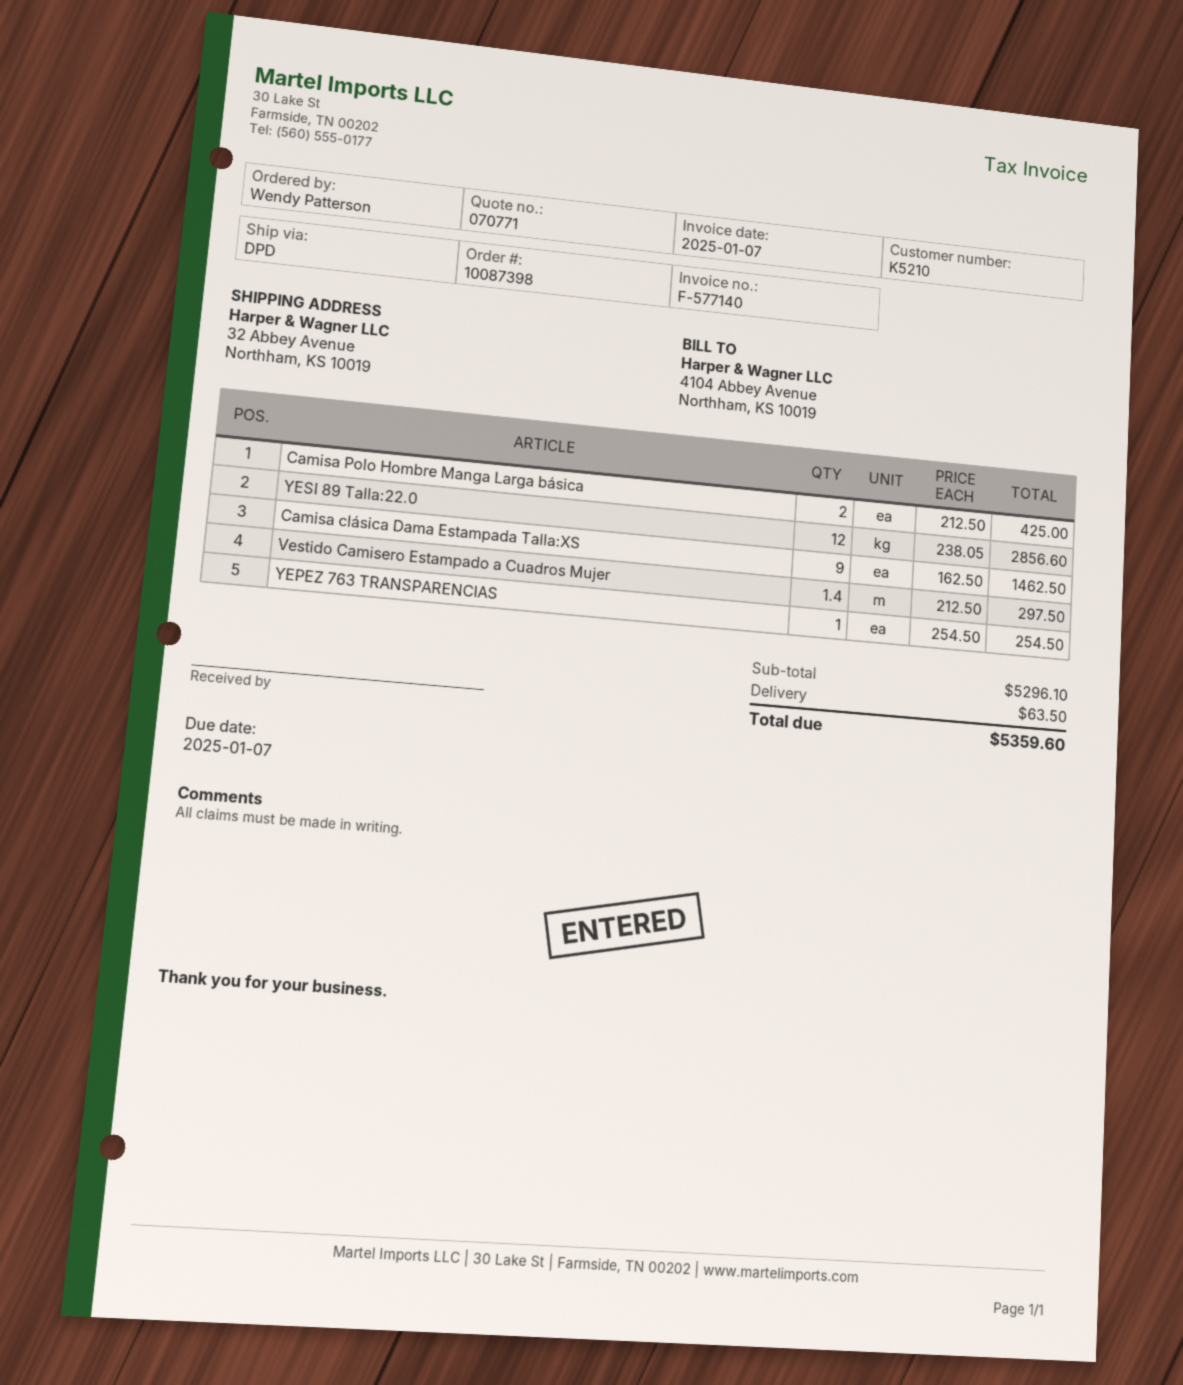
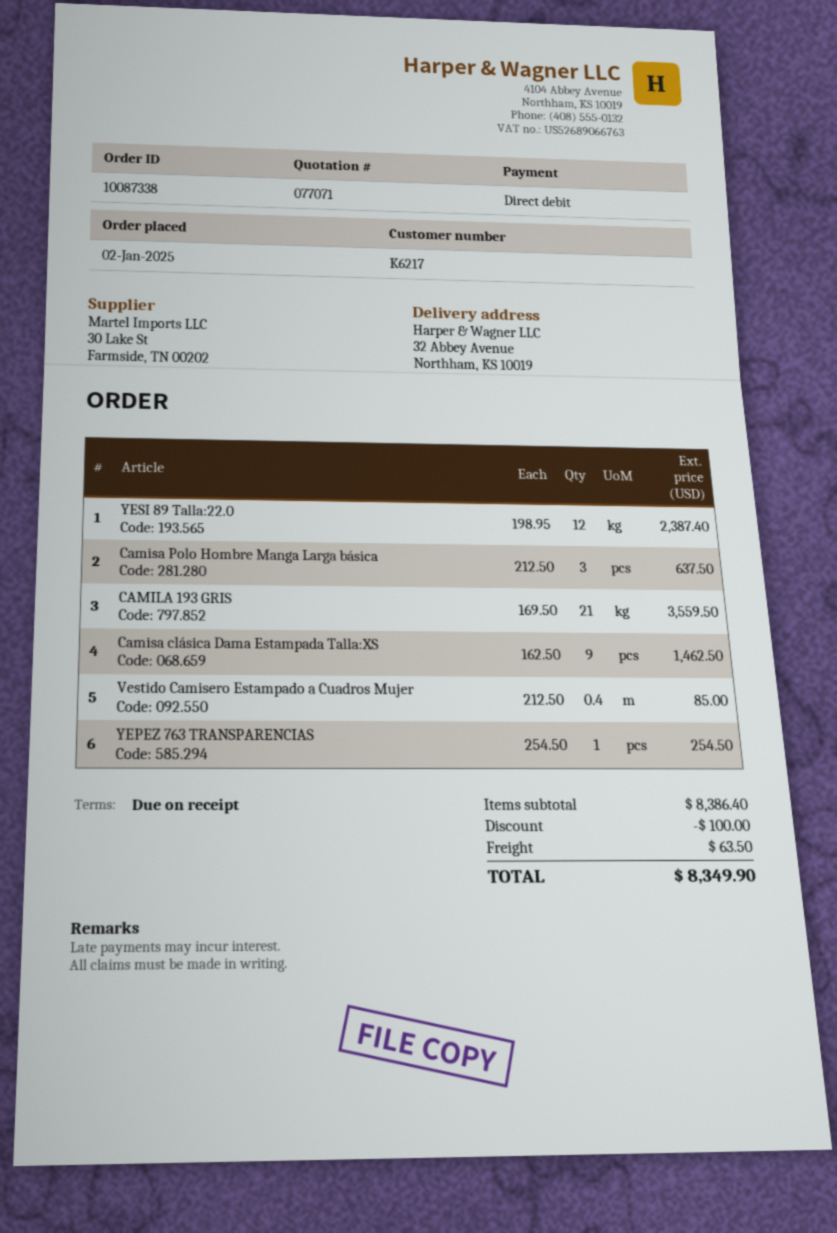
quote number: 070771 -> 077071
order number: 10087398 -> 10087338
customer number: K5210 -> K6217
Camisa Polo Hombre Manga Larga básica: 2 x 212.50 = 425.00 -> 3 x 212.50 = 637.50
YESI 89 Talla:22.0: 12 x 238.05 = 2856.60 -> 12 x 198.95 = 2387.40
Vestido Camisero Estampado a Cuadros Mujer: 1.4 x 212.50 = 297.50 -> 0.4 x 212.50 = 85.00
CAMILA 193 GRIS: none -> 21 x 169.50 = 3559.50
subtotal: 5296.10 -> 8386.40
discount: none -> 100.00
total: 5359.60 -> 8349.90

